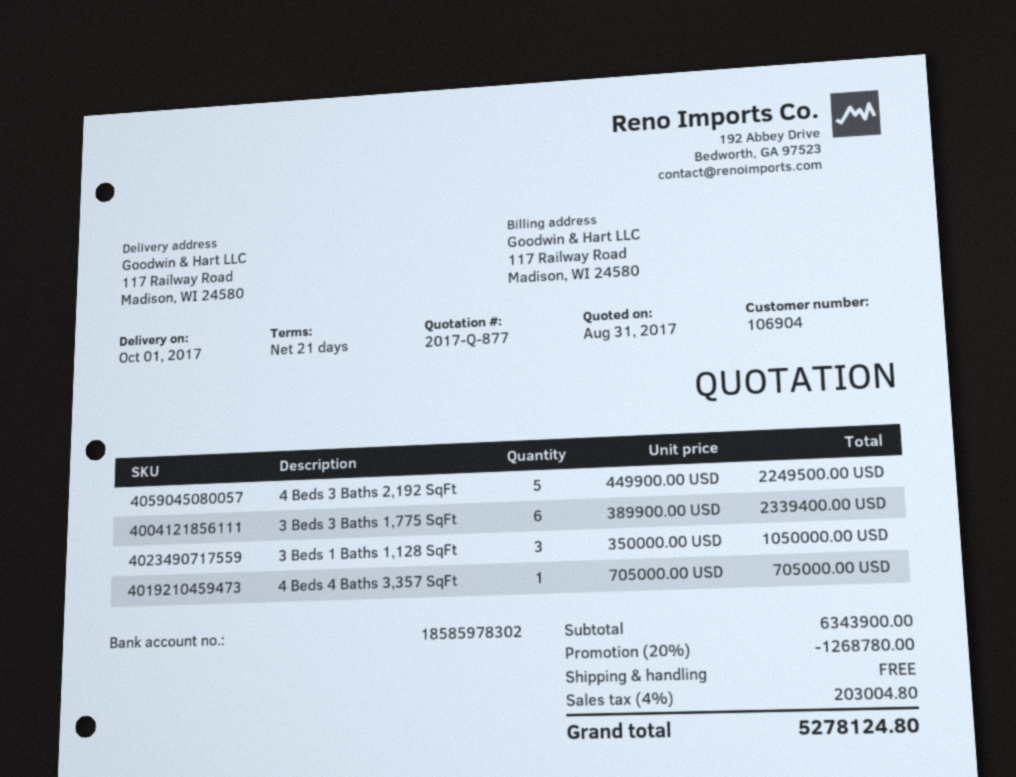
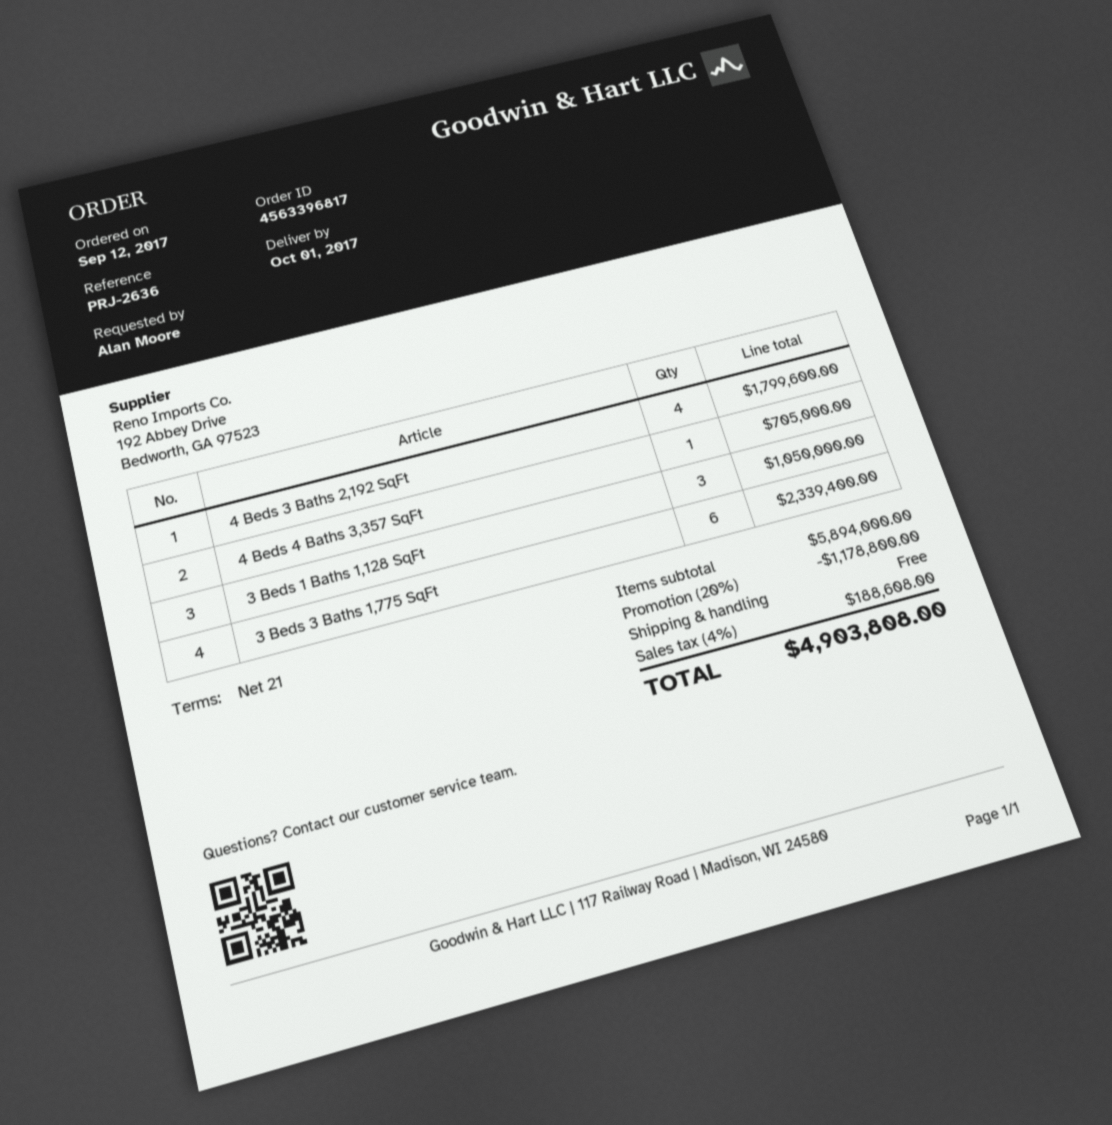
4 Beds 3 Baths 2,192 SqFt: 5 for 2249500.00 -> 4 for 1799600.00
subtotal: 6343900.00 -> 5894000.00
discount: 20% = 1268780.00 -> 20% = 1178800.00
tax: 4% = 203004.80 -> 4% = 188608.00
total: 5278124.80 -> 4903808.00

